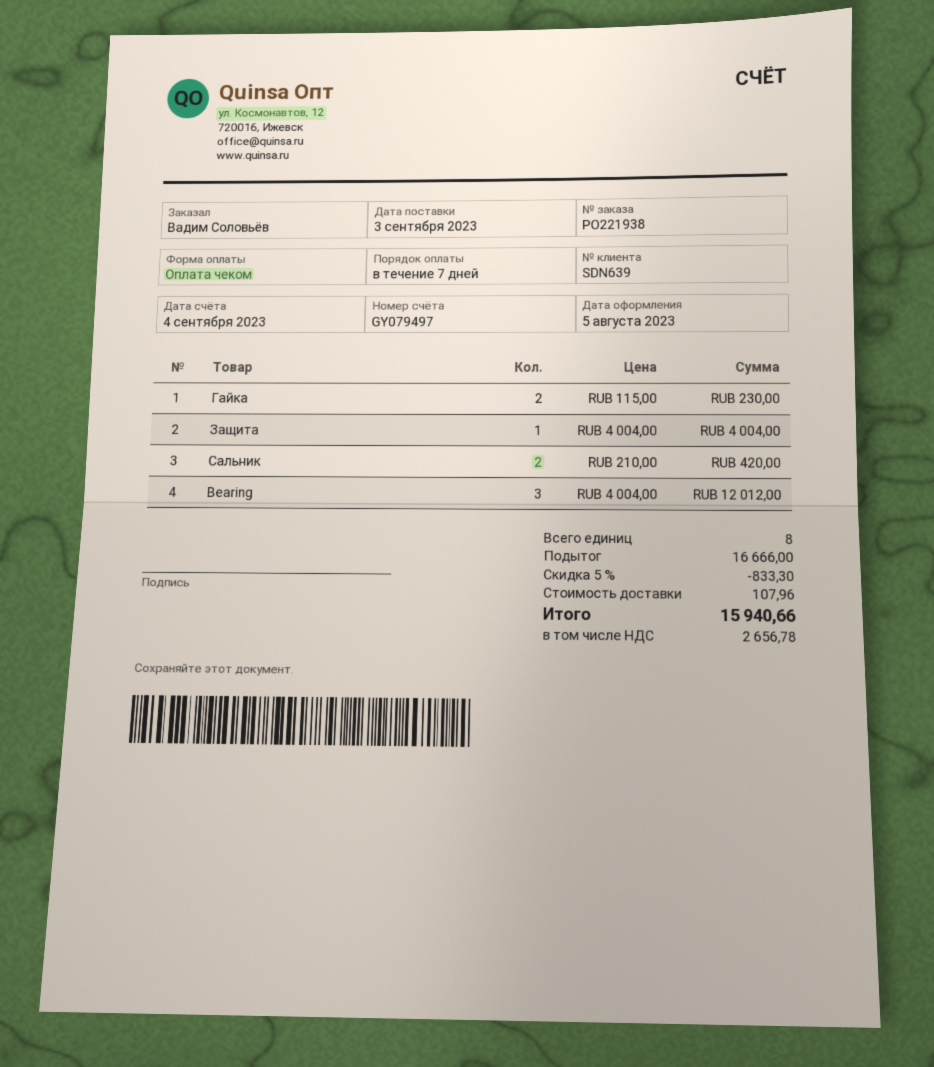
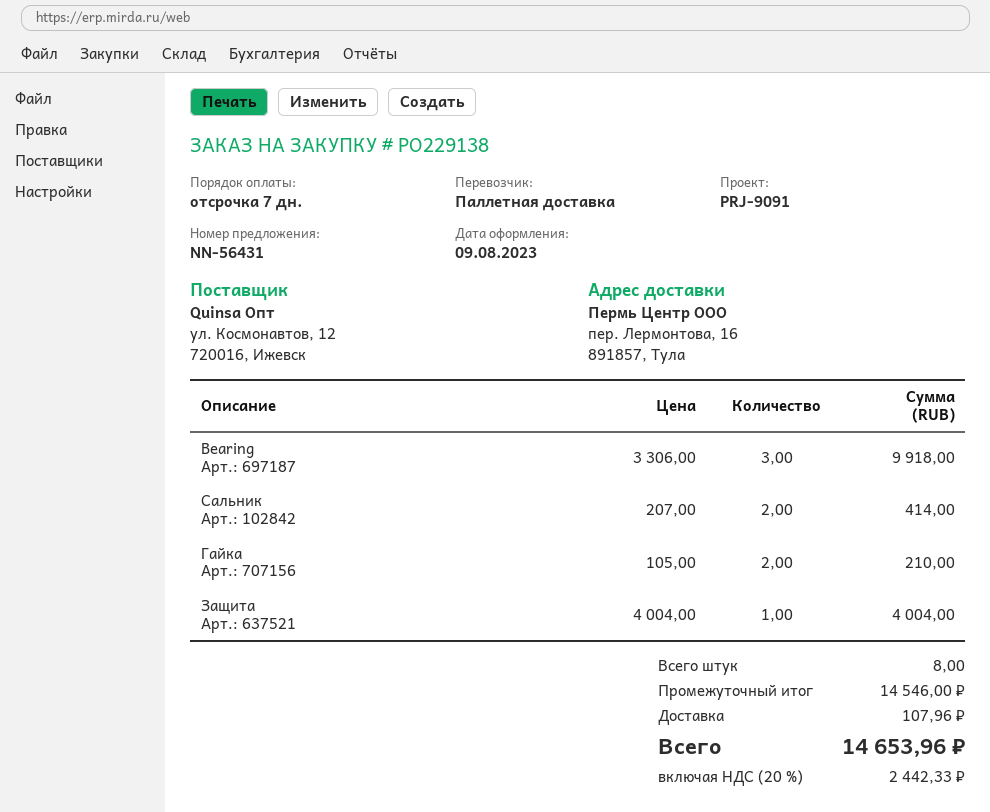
order number: PO221938 -> PO229138
order date: 2023-08-05 -> 2023-08-09
Гайка: 2 x 115.00 = 230.00 -> 2 x 105.00 = 210.00
Сальник: 2 x 210.00 = 420.00 -> 2 x 207.00 = 414.00
Bearing: 3 x 4004.00 = 12012.00 -> 3 x 3306.00 = 9918.00
subtotal: 16666.00 -> 14546.00
discount: 5% = 833.30 -> none
tax: 2656.78 -> 2442.33
total: 15940.66 -> 14653.96

